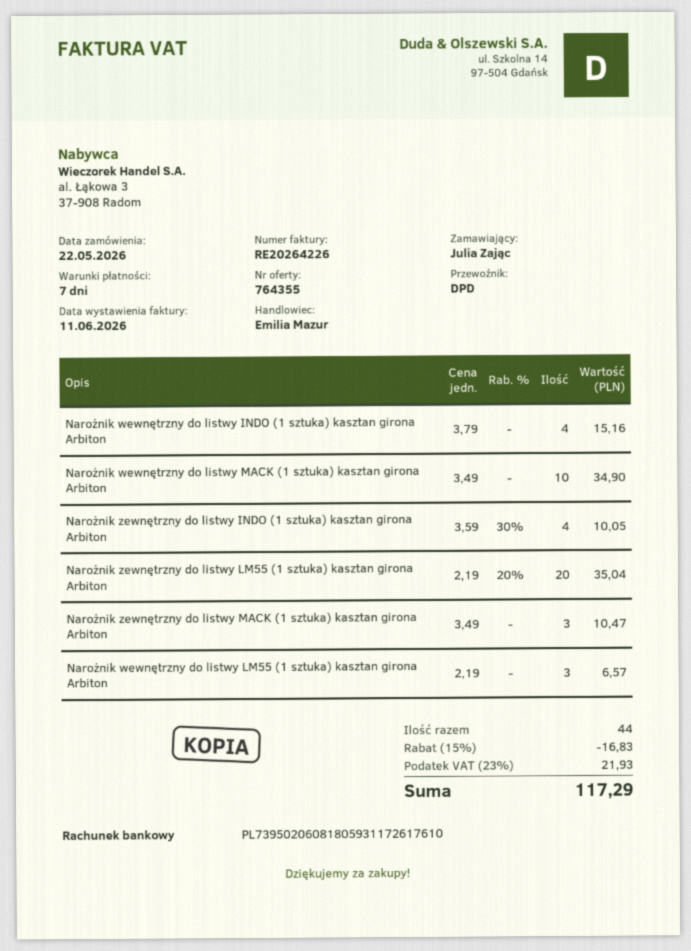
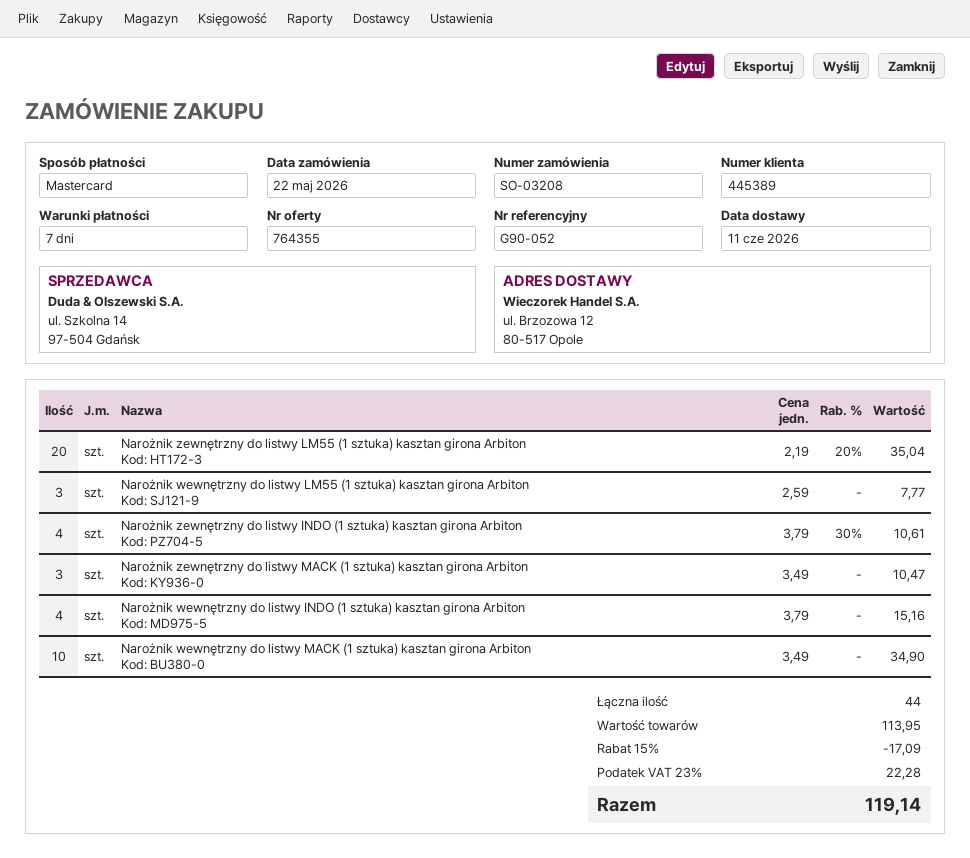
Narożnik zewnętrzny do listwy INDO (1 sztuka) kasztan girona Arbiton: 4 x 3.59 - 30% = 10.05 -> 4 x 3.79 - 30% = 10.61
Narożnik wewnętrzny do listwy LM55 (1 sztuka) kasztan girona Arbiton: 3 x 2.19 = 6.57 -> 3 x 2.59 = 7.77
discount: 15% = 16.83 -> 15% = 17.09
tax: 23% = 21.93 -> 23% = 22.28
total: 117.29 -> 119.14

